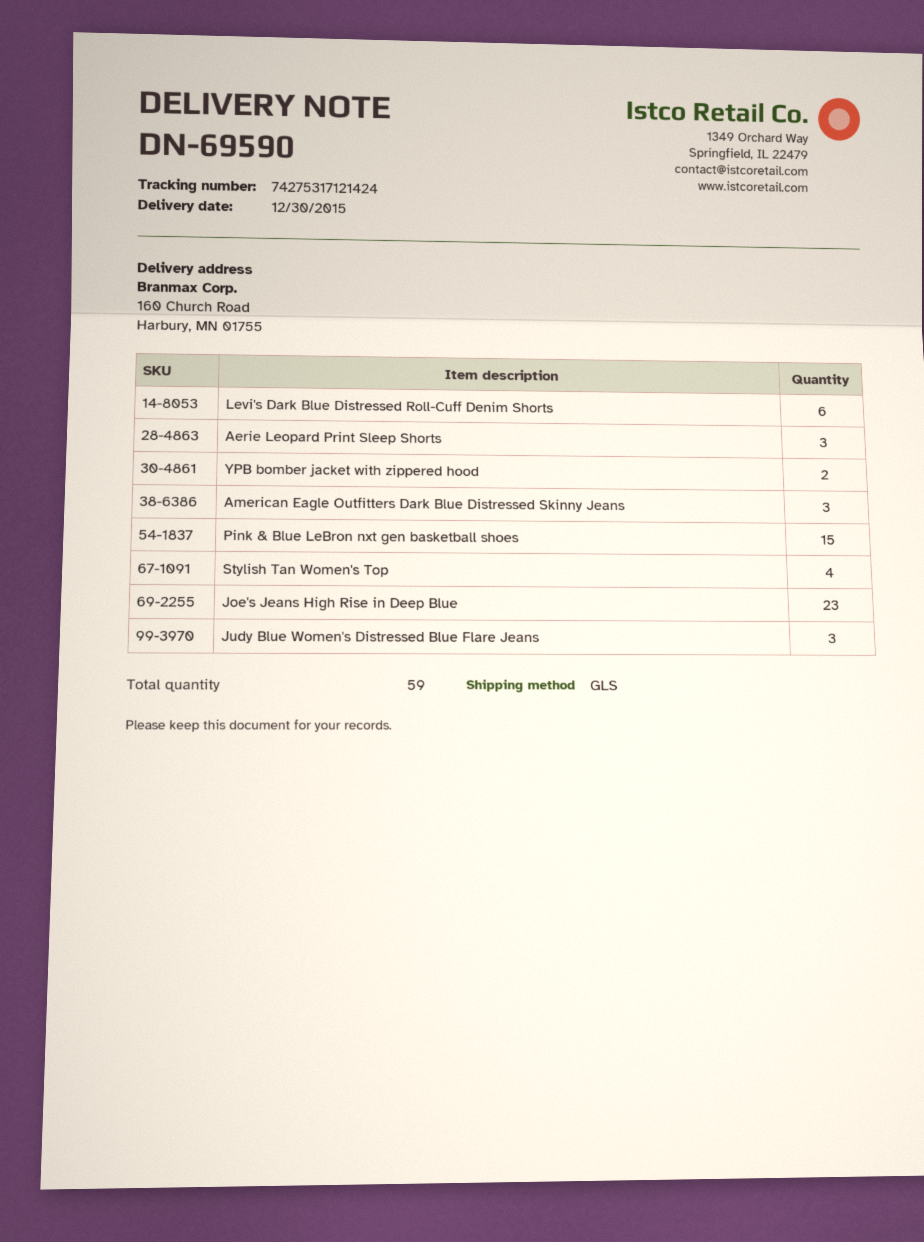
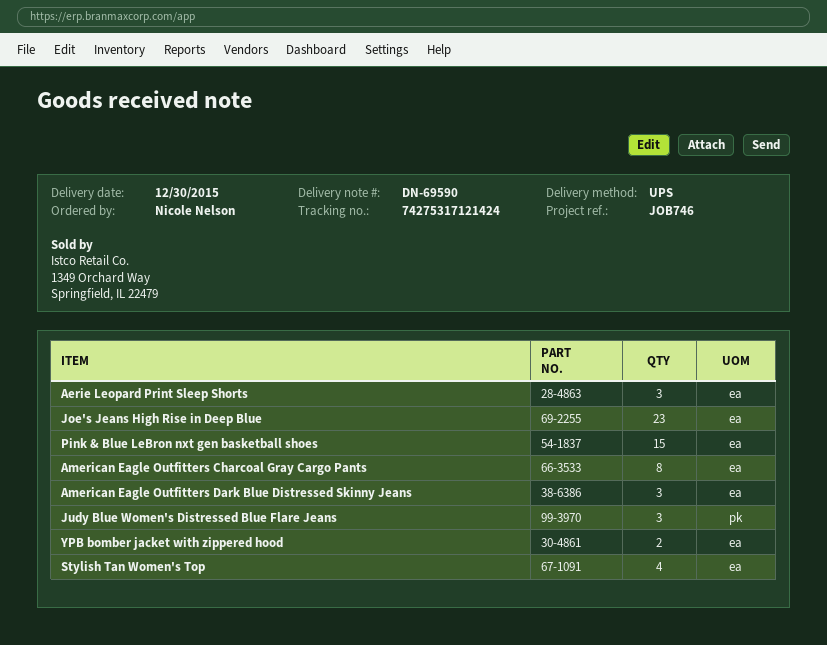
shipping method: GLS -> UPS
Levi's Dark Blue Distressed Roll-Cuff Denim Shorts: 6 -> none
American Eagle Outfitters Charcoal Gray Cargo Pants: none -> 8

